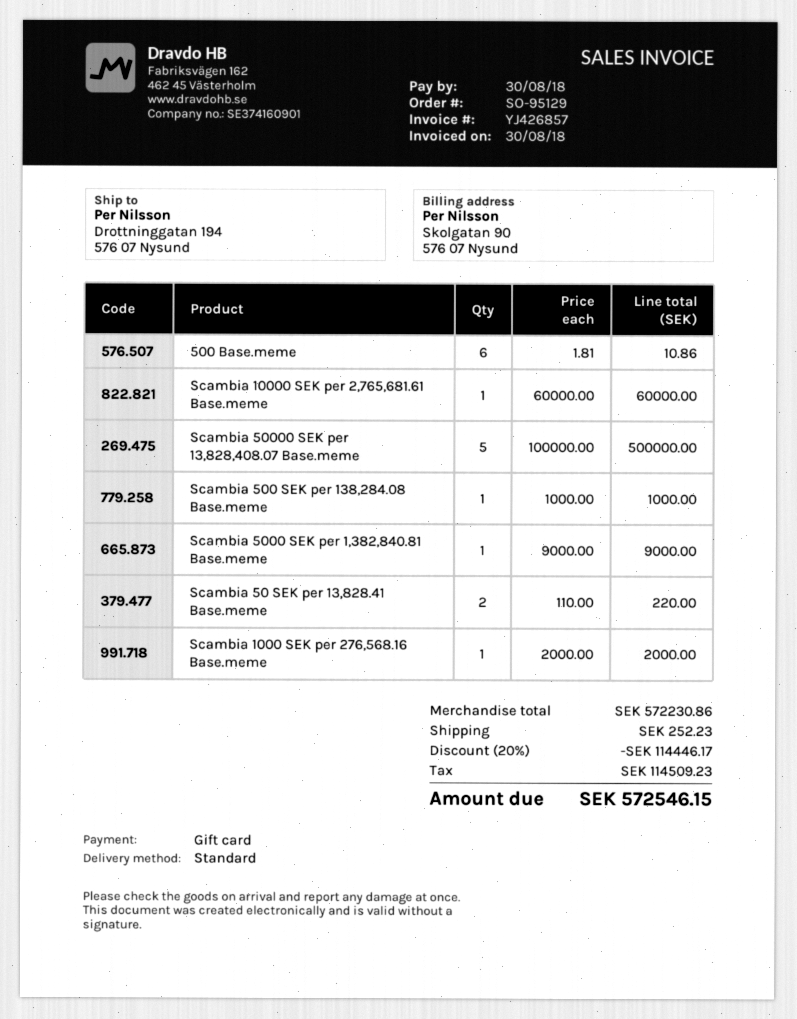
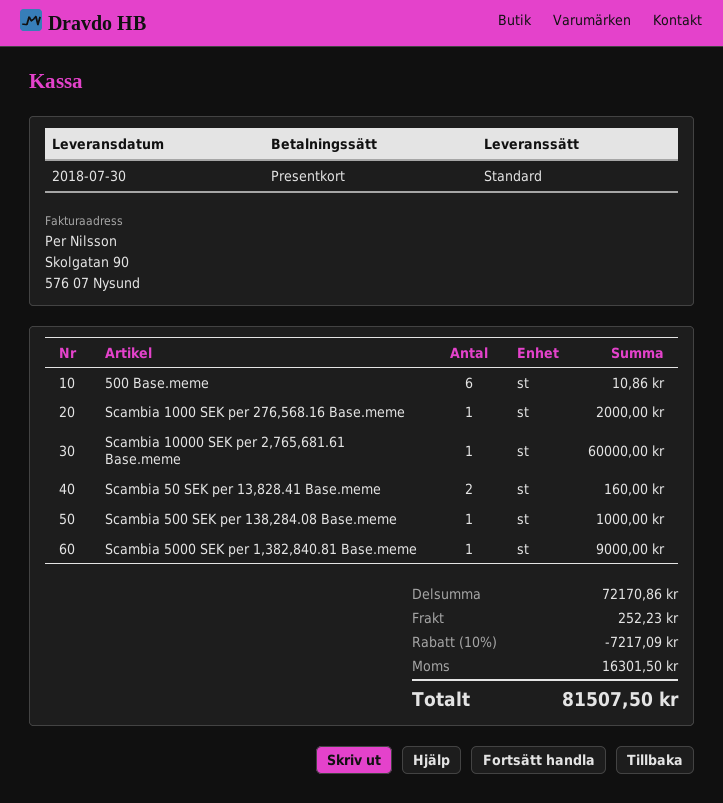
Scambia 50000 SEK per 13,828,408.07 Base.meme: 5 for 500000.00 -> none
Scambia 50 SEK per 13,828.41 Base.meme: 2 for 220.00 -> 2 for 160.00
subtotal: 572230.86 -> 72170.86
discount: 20% = 114446.17 -> 10% = 7217.09
tax: 114509.23 -> 16301.50
total: 572546.15 -> 81507.50

